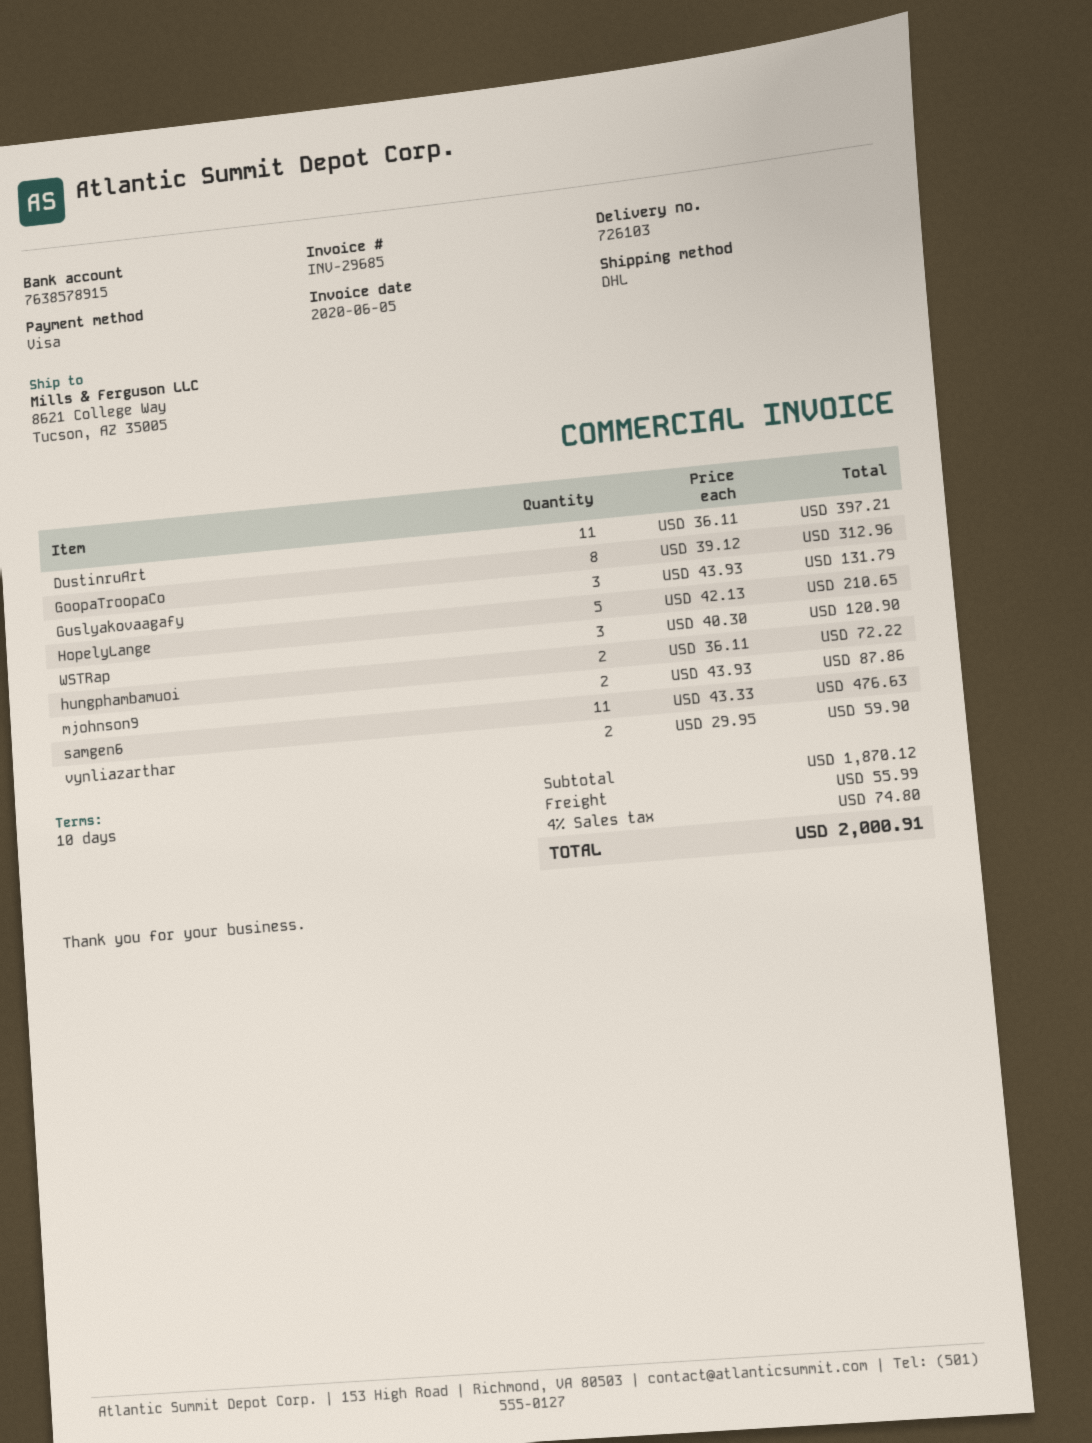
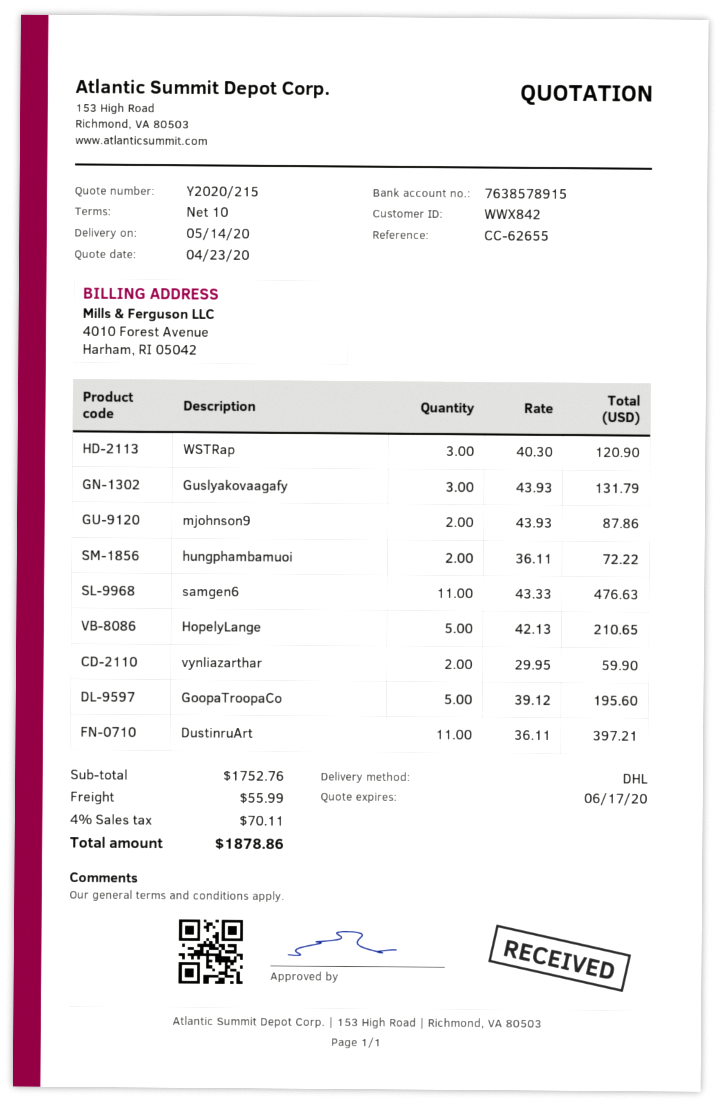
GoopaTroopaCo: 8 x 39.12 = 312.96 -> 5 x 39.12 = 195.60
subtotal: 1870.12 -> 1752.76
tax: 4% = 74.80 -> 4% = 70.11
total: 2000.91 -> 1878.86

